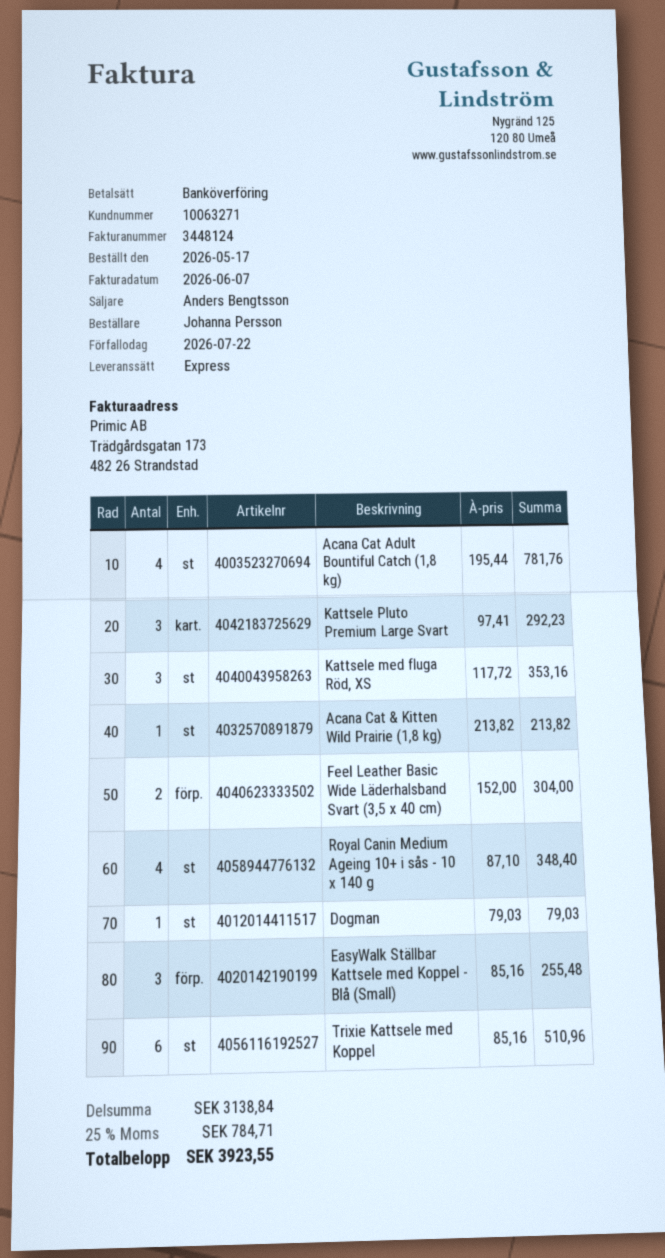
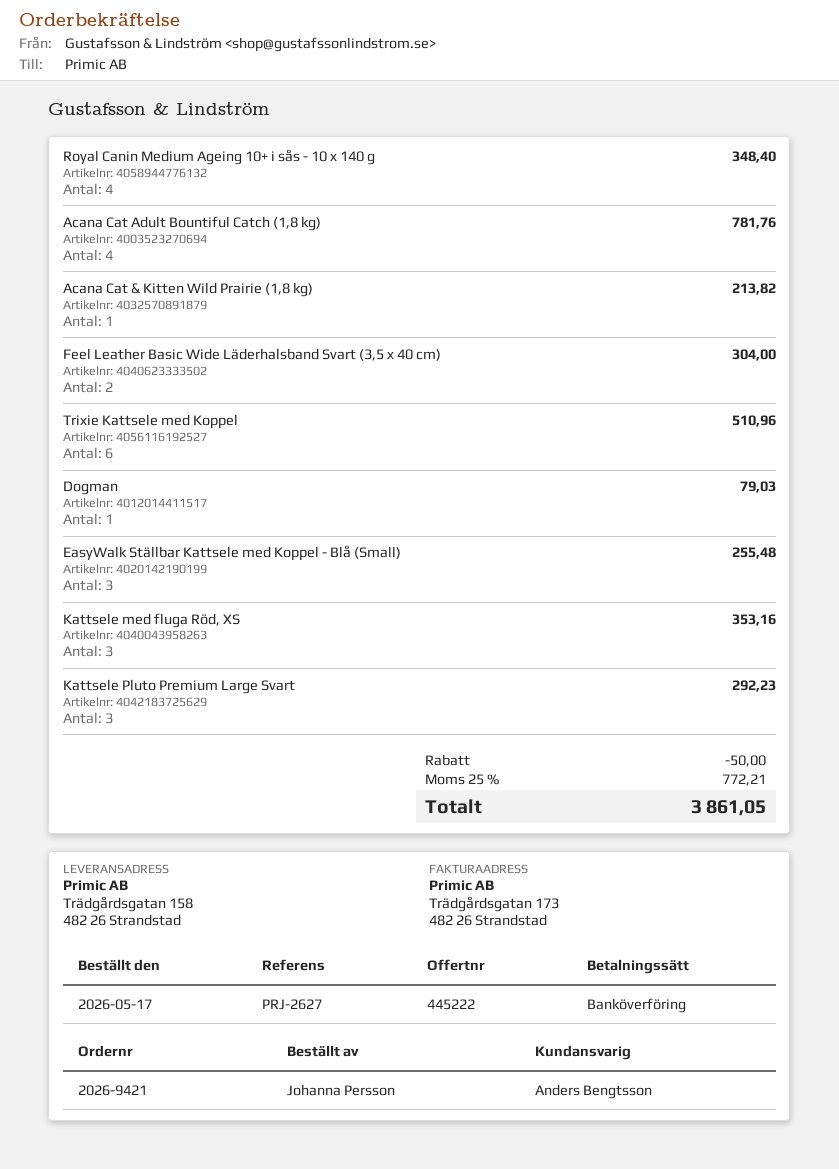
discount: none -> 50.00
tax: 25% = 784.71 -> 25% = 772.21
total: 3923.55 -> 3861.05

